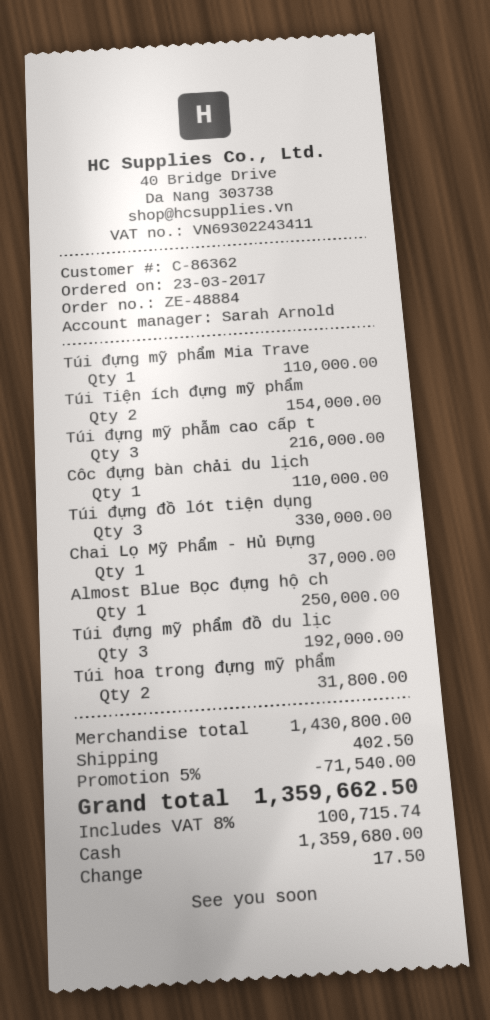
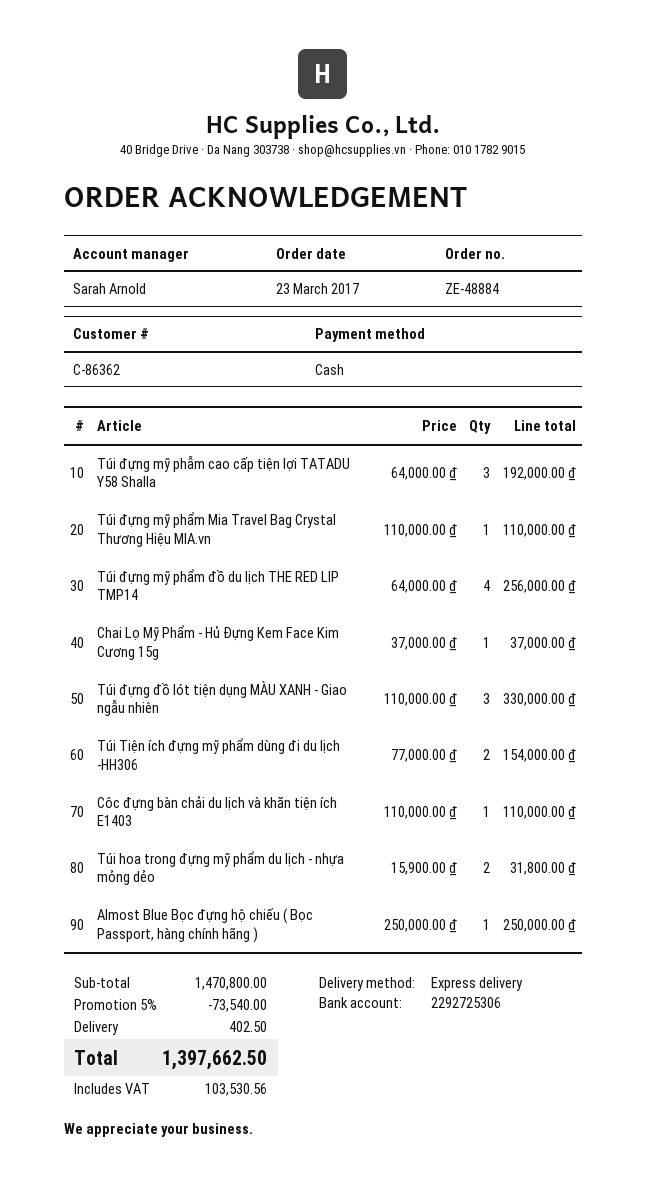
Túi đựng mỹ phẫm cao cấp t: 3 for 216000.00 -> 3 for 192000.00
Túi đựng mỹ phẩm đồ du lịc: 3 for 192000.00 -> 4 for 256000.00
subtotal: 1430800.00 -> 1470800.00
discount: 5% = 71540.00 -> 5% = 73540.00
tax: 100715.74 -> 103530.56
total: 1359662.50 -> 1397662.50

